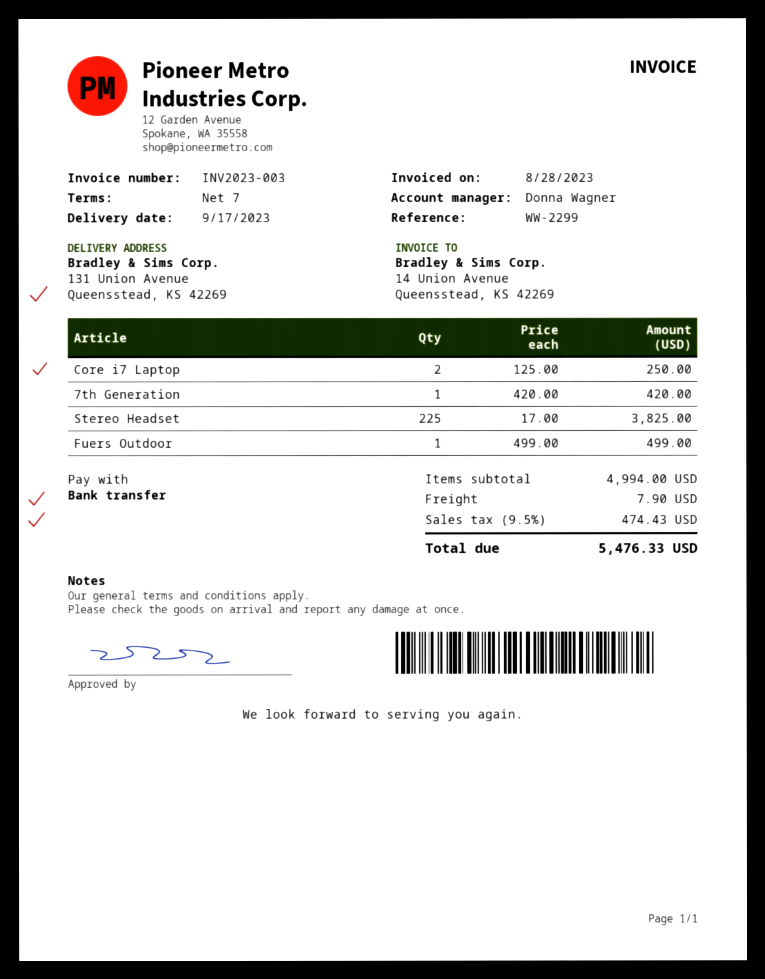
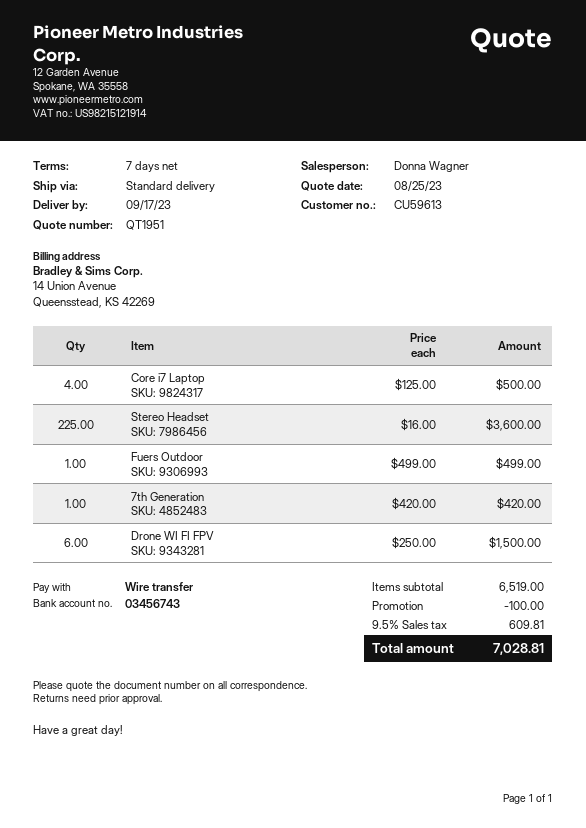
Core i7 Laptop: 2 x 125.00 = 250.00 -> 4 x 125.00 = 500.00
Stereo Headset: 225 x 17.00 = 3825.00 -> 225 x 16.00 = 3600.00
Drone WI FI FPV: none -> 6 x 250.00 = 1500.00
subtotal: 4994.00 -> 6519.00
discount: none -> 100.00
shipping: 7.90 -> none
tax: 9.5% = 474.43 -> 9.5% = 609.81
total: 5476.33 -> 7028.81

